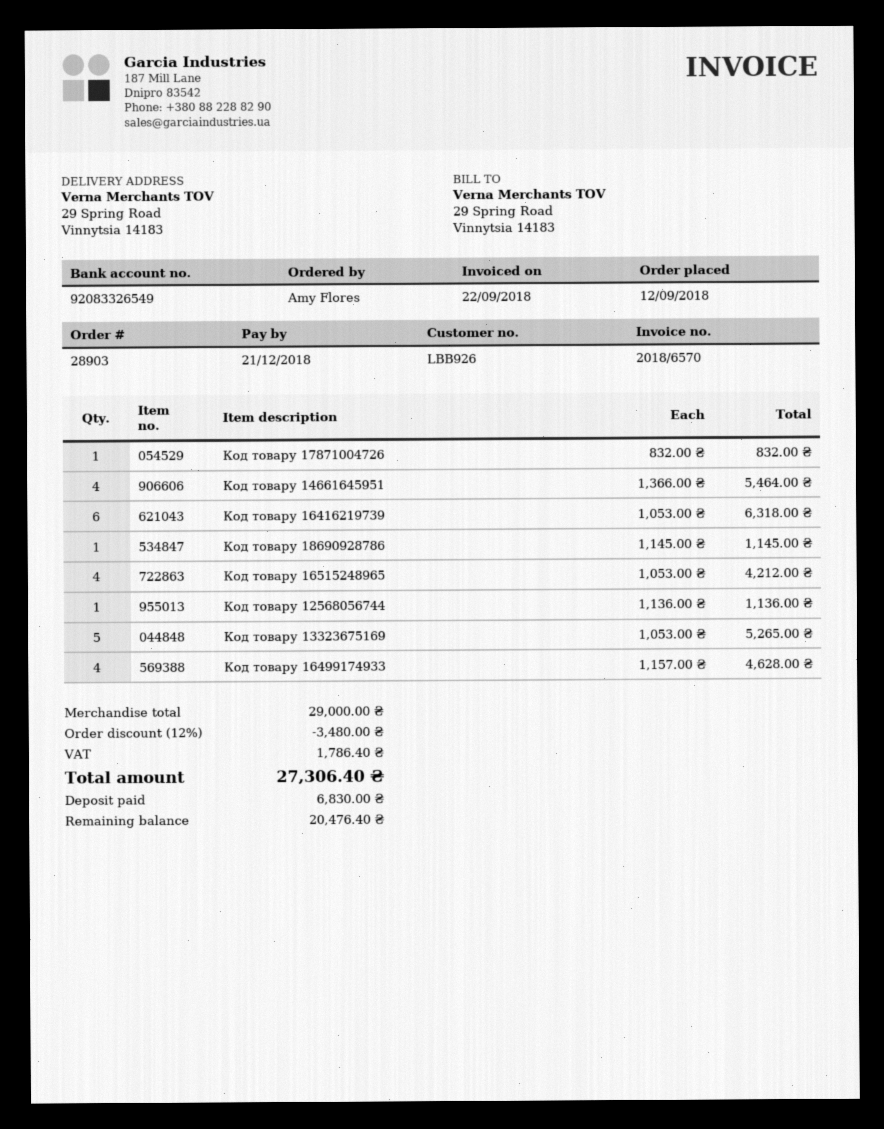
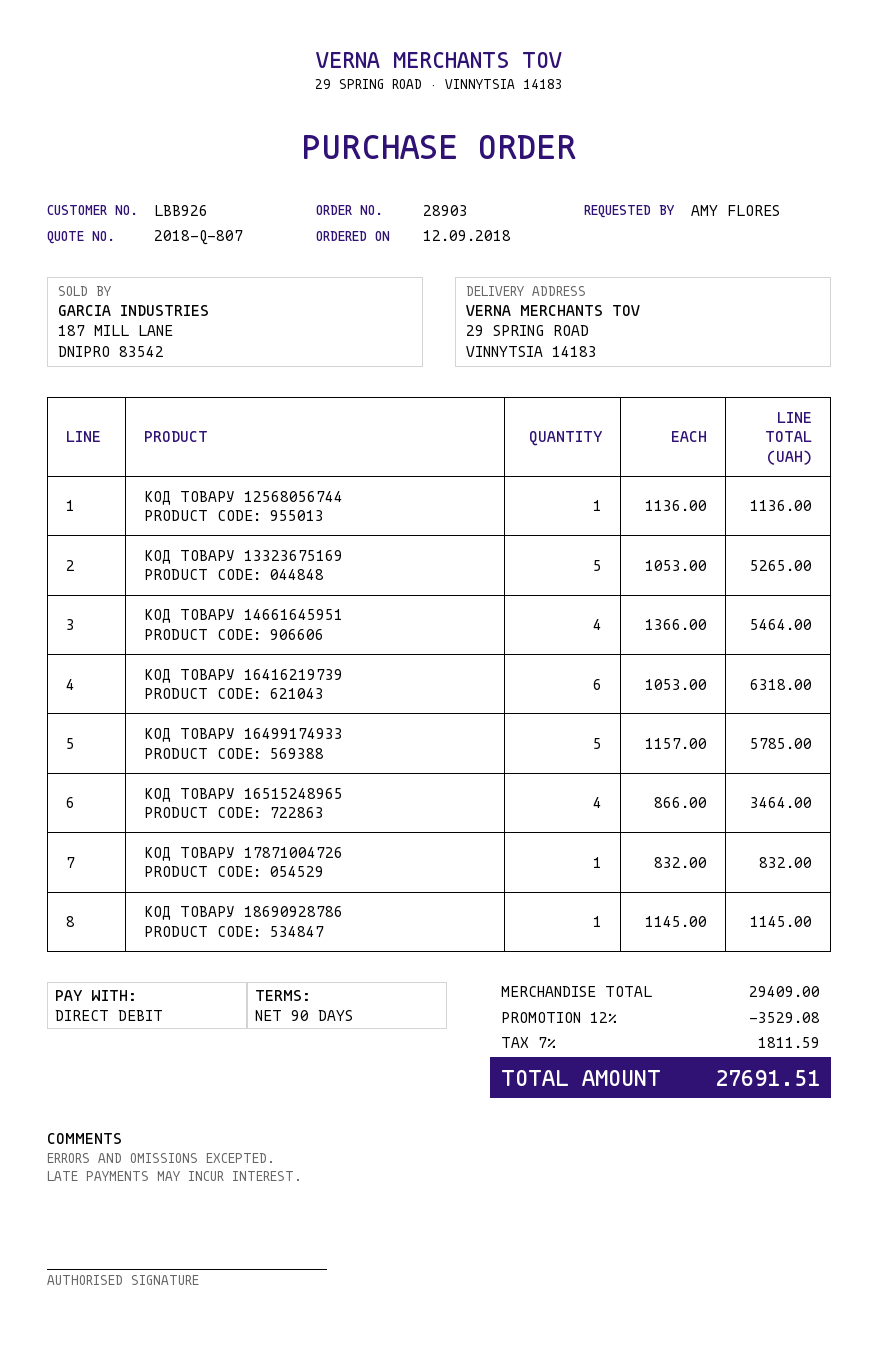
Код товару 16515248965: 4 x 1053.00 = 4212.00 -> 4 x 866.00 = 3464.00
Код товару 16499174933: 4 x 1157.00 = 4628.00 -> 5 x 1157.00 = 5785.00
subtotal: 29000.00 -> 29409.00
discount: 12% = 3480.00 -> 12% = 3529.08
tax: 1786.40 -> 1811.59
total: 27306.40 -> 27691.51

